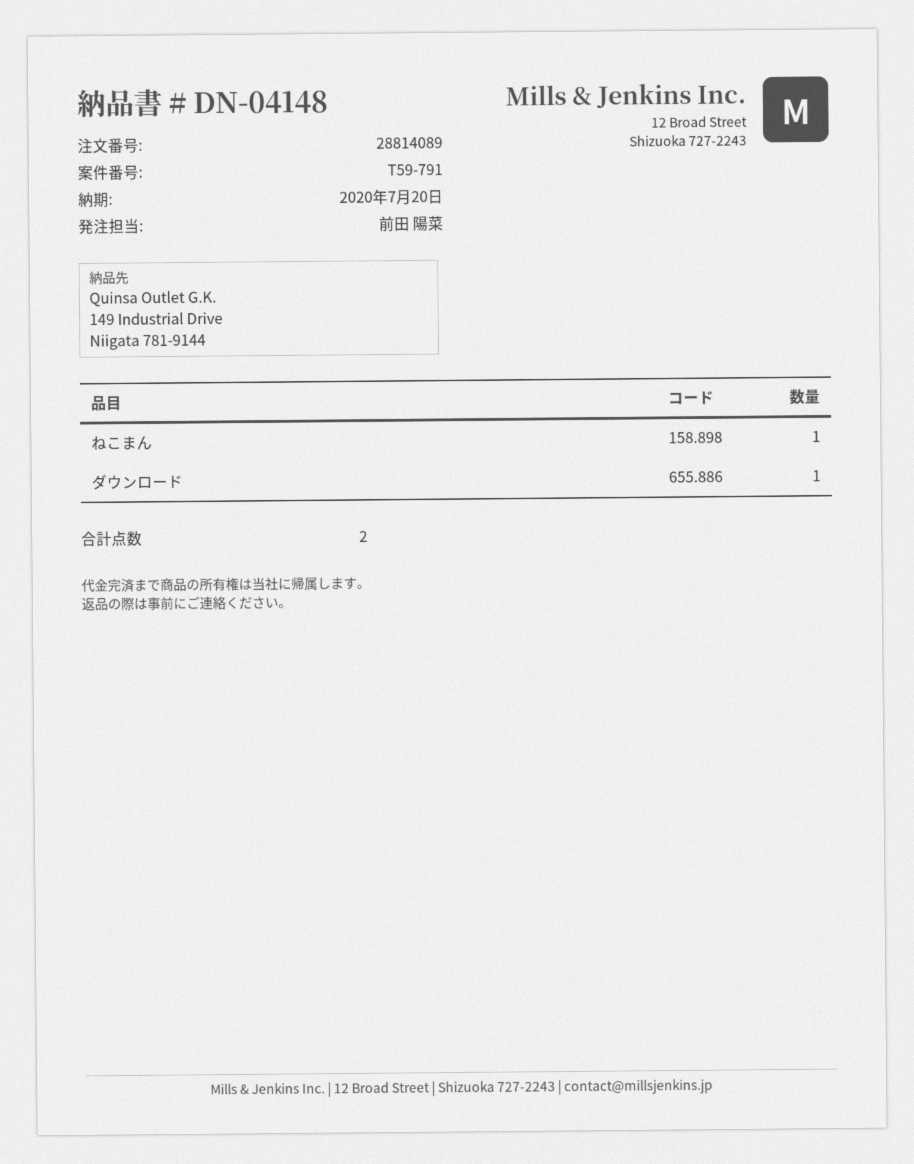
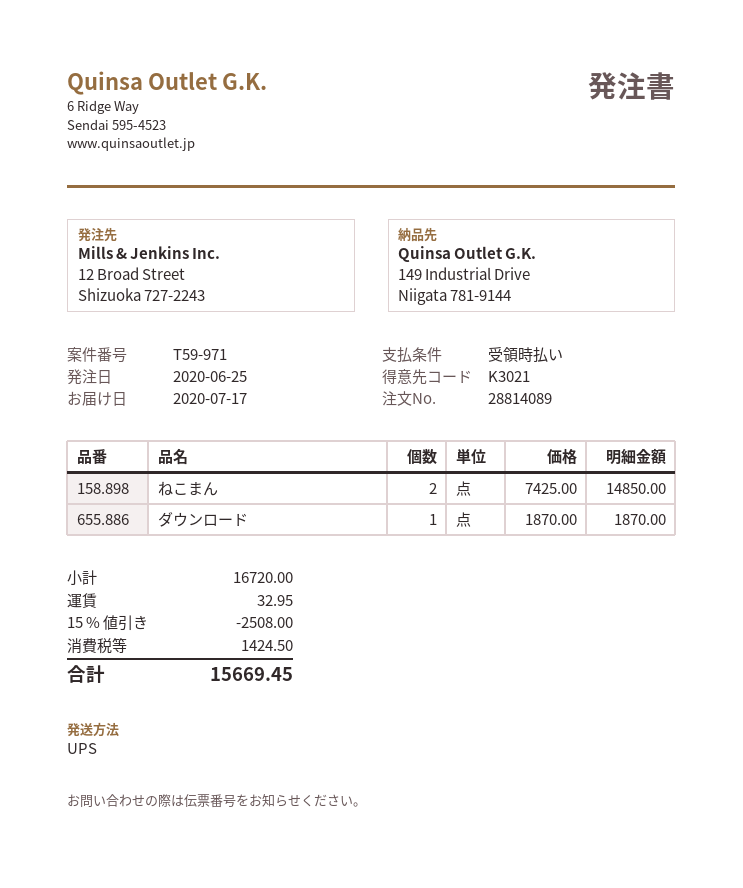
delivery date: 2020-07-20 -> 2020-07-17
reference: T59-791 -> T59-971
ねこまん: 1 -> 2

